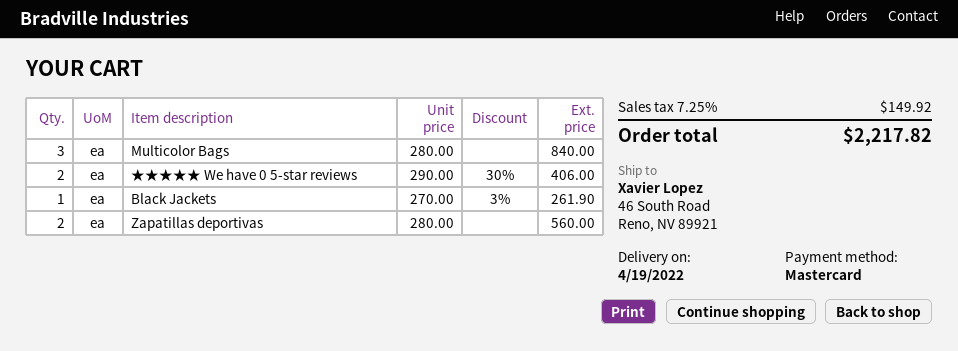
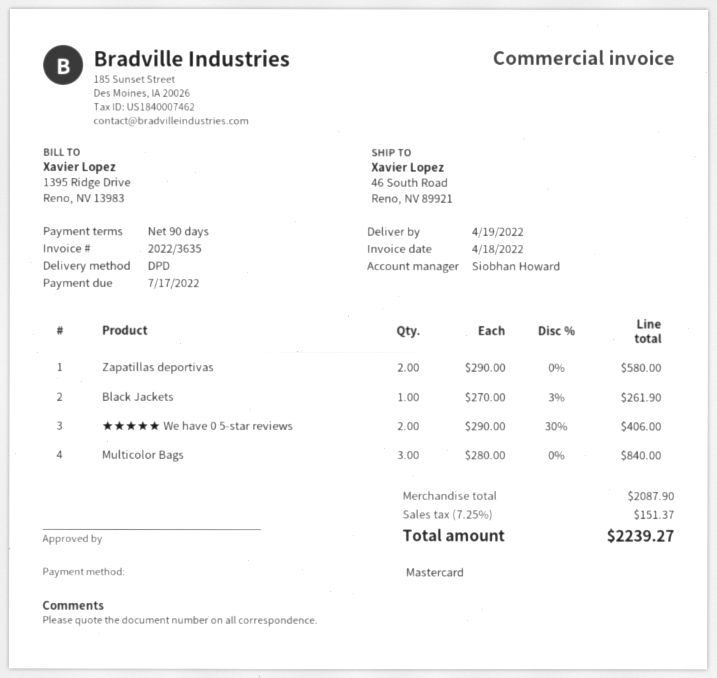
Zapatillas deportivas: 2 x 280.00 = 560.00 -> 2 x 290.00 = 580.00
tax: 7.25% = 149.92 -> 7.25% = 151.37
total: 2217.82 -> 2239.27

